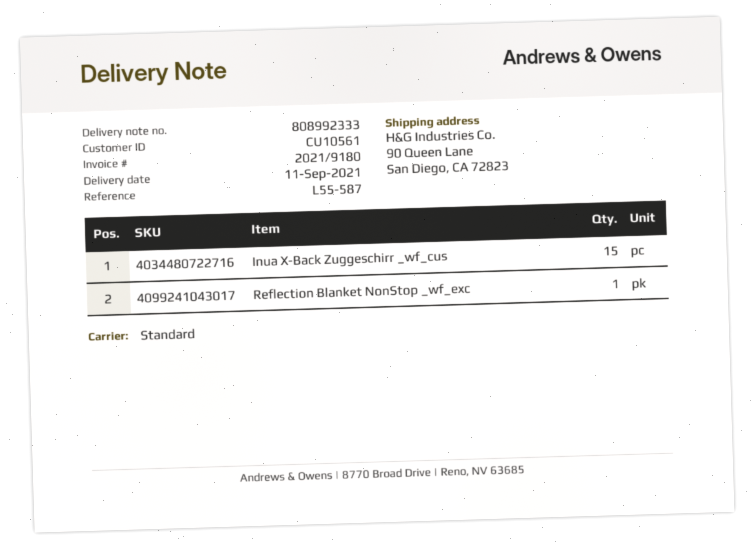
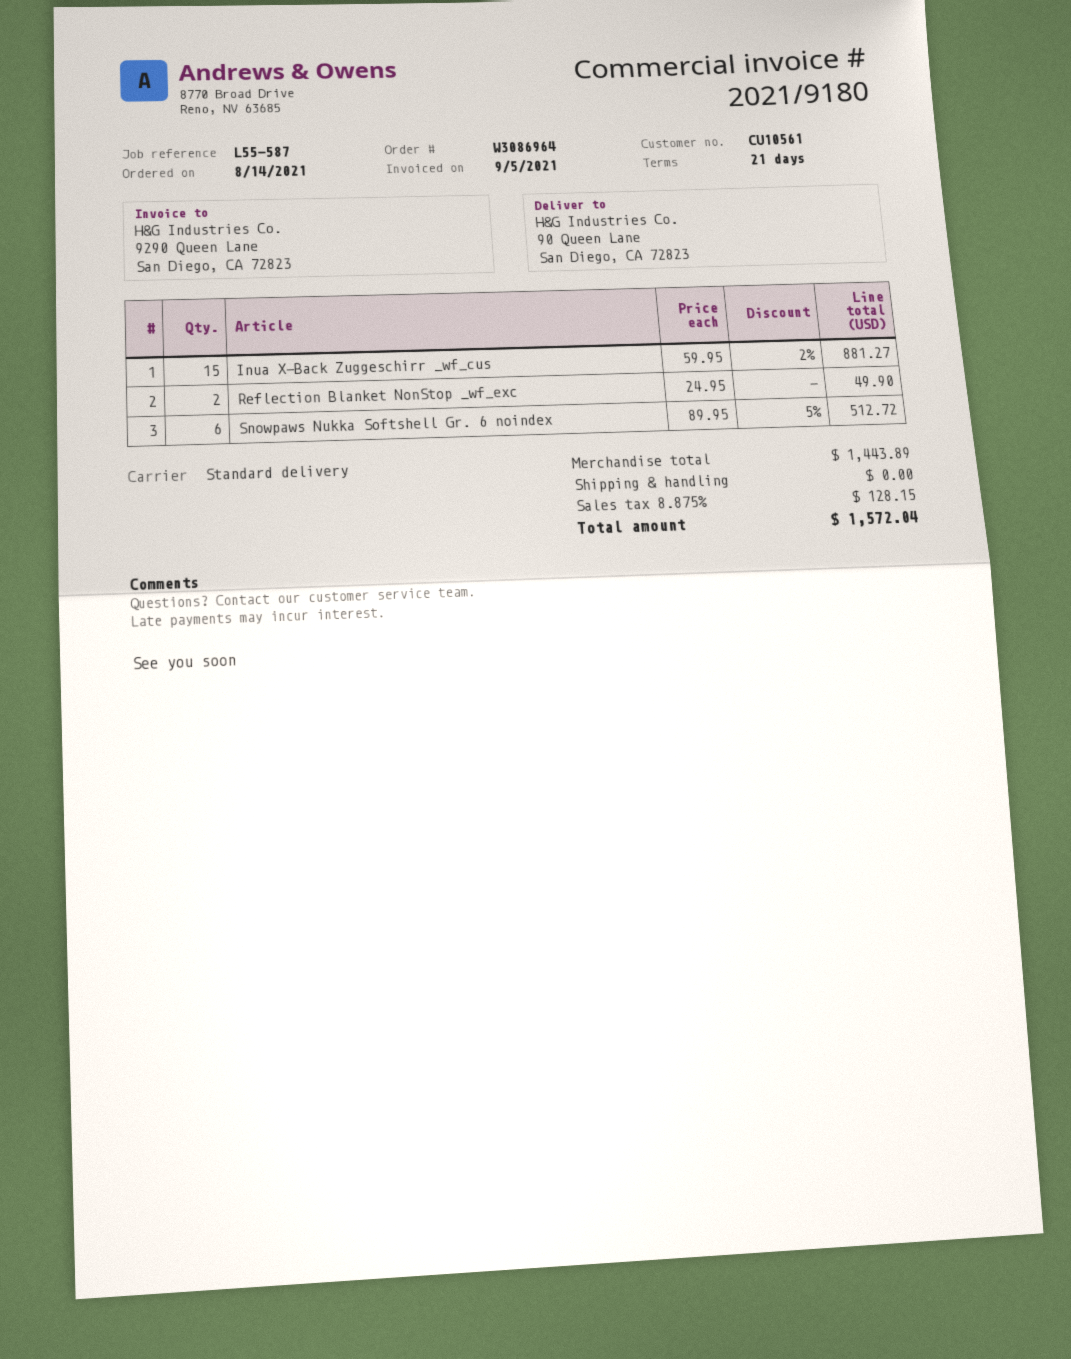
Reflection Blanket NonStop _wf_exc: 1 -> 2
Snowpaws Nukka Softshell Gr. 6 noindex: none -> 6

